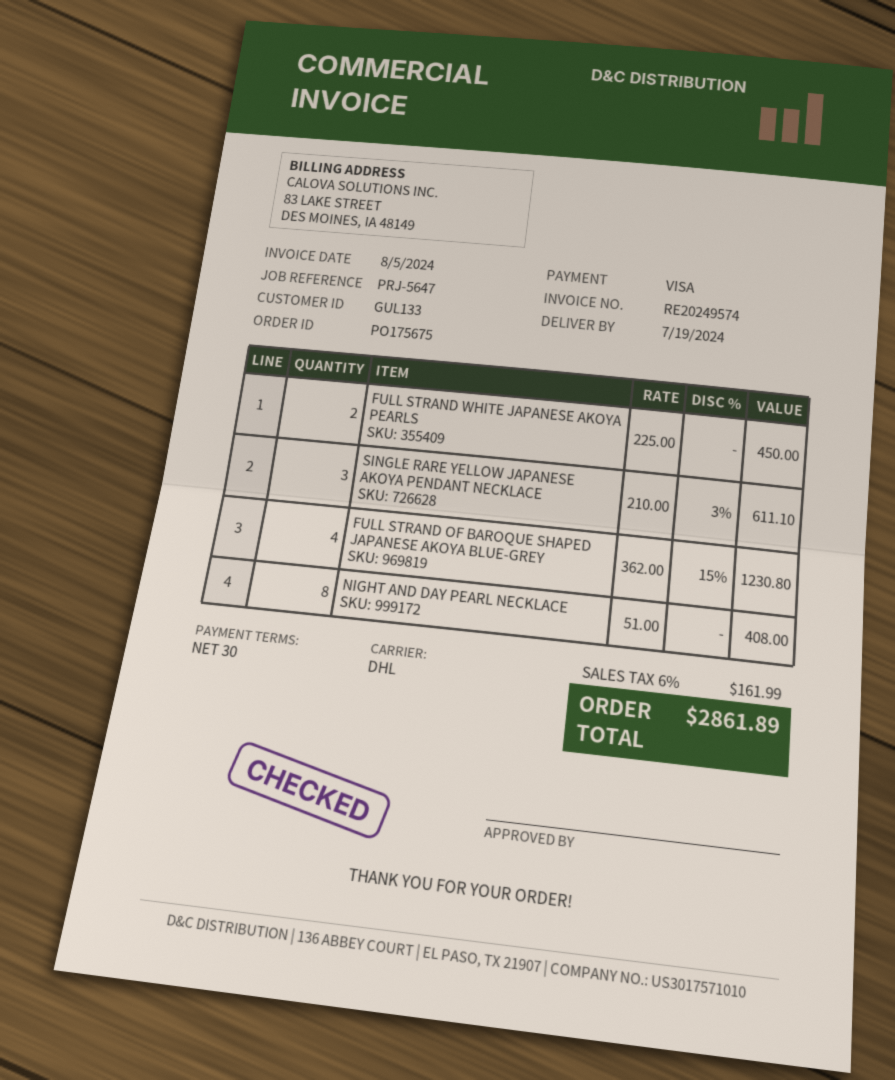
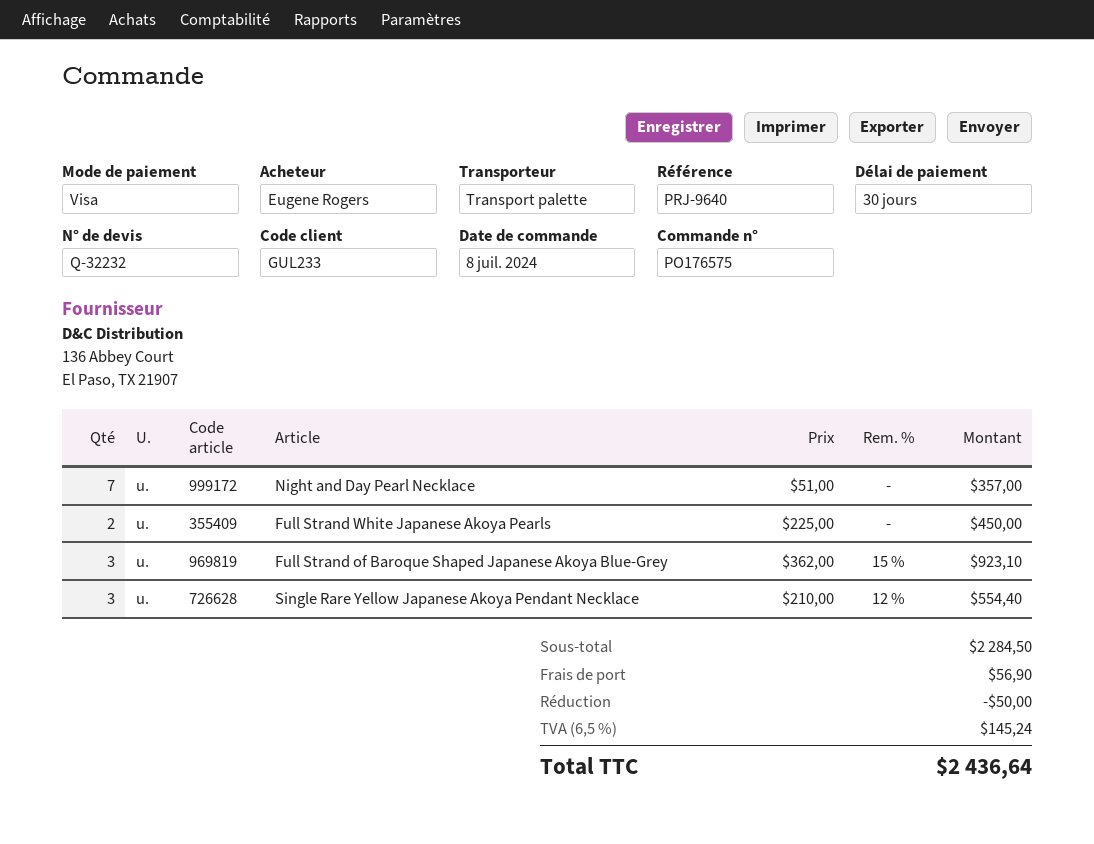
order number: PO175675 -> PO176575
customer number: GUL133 -> GUL233
reference: PRJ-5647 -> PRJ-9640
shipping method: DHL -> pallet freight
SINGLE RARE YELLOW JAPANESE AKOYA PENDANT NECKLACE: 3 x 210.00 - 3% = 611.10 -> 3 x 210.00 - 12% = 554.40
FULL STRAND OF BAROQUE SHAPED JAPANESE AKOYA BLUE-GREY: 4 x 362.00 - 15% = 1230.80 -> 3 x 362.00 - 15% = 923.10
NIGHT AND DAY PEARL NECKLACE: 8 x 51.00 = 408.00 -> 7 x 51.00 = 357.00
discount: none -> 50.00
shipping: none -> 56.90
tax: 6% = 161.99 -> 6.5% = 145.24
total: 2861.89 -> 2436.64

